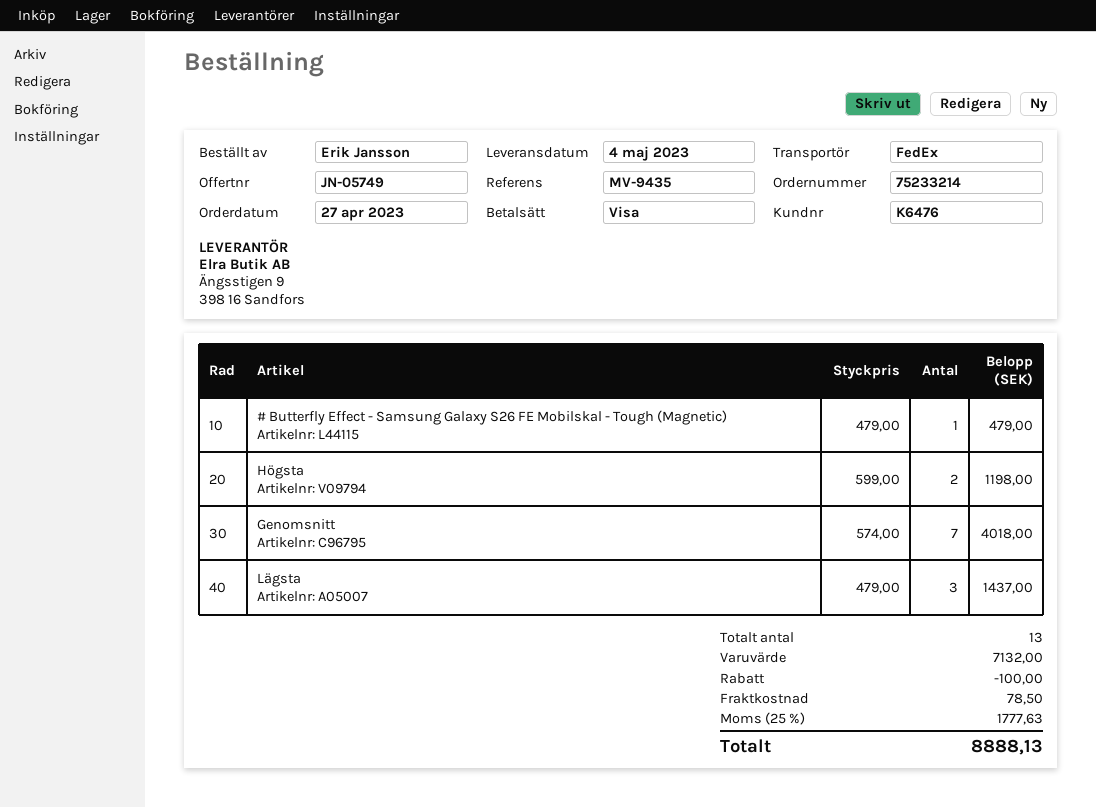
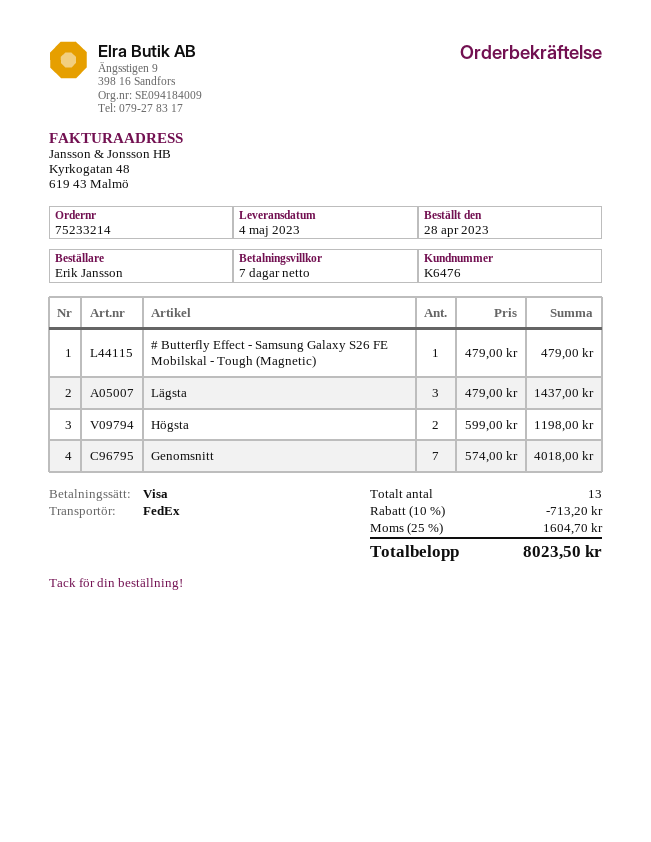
order date: 2023-04-27 -> 2023-04-28
discount: 100.00 -> 713.20
shipping: 78.50 -> none
tax: 25% = 1777.63 -> 25% = 1604.70
total: 8888.13 -> 8023.50

